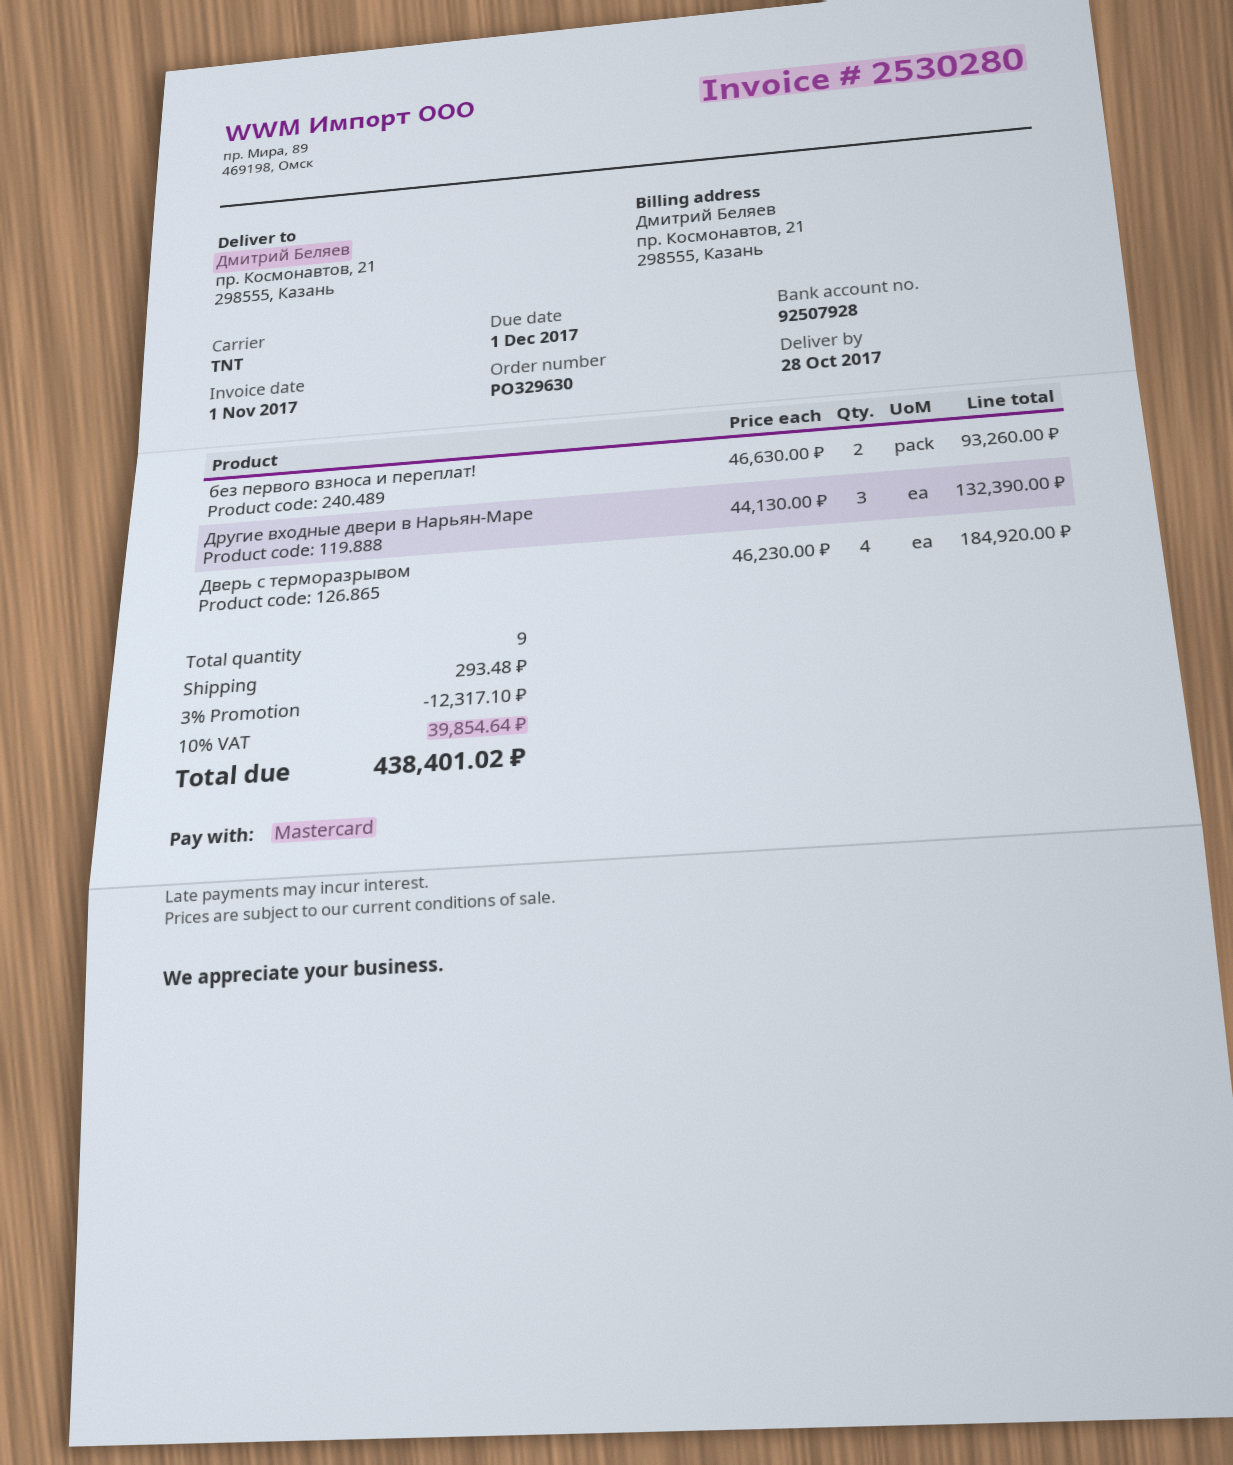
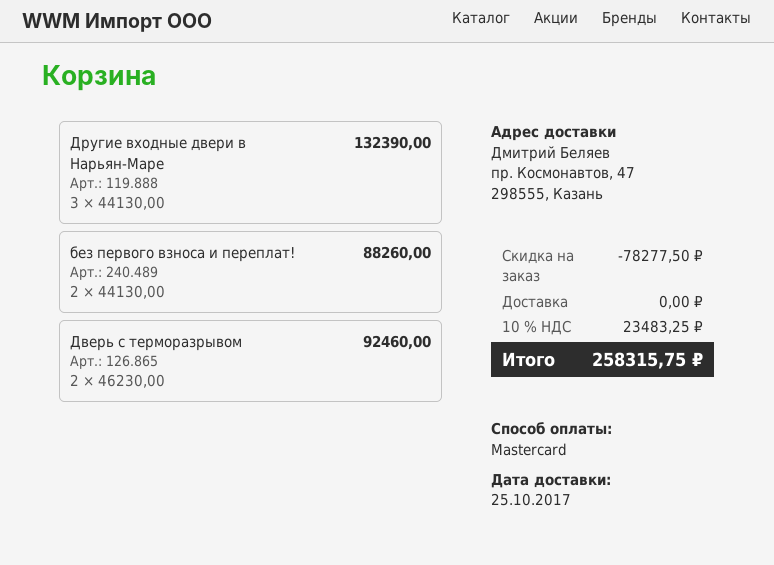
delivery date: 2017-10-28 -> 2017-10-25
ship to: пр. Космонавтов, 21, 298555, Казань -> пр. Космонавтов, 47, 298555, Казань
без первого взноса и переплат!: 2 x 46630.00 = 93260.00 -> 2 x 44130.00 = 88260.00
Дверь с терморазрывом: 4 x 46230.00 = 184920.00 -> 2 x 46230.00 = 92460.00
discount: 12317.10 -> 78277.50
shipping: 293.48 -> 0.00
tax: 10% = 39854.64 -> 10% = 23483.25
total: 438401.02 -> 258315.75

